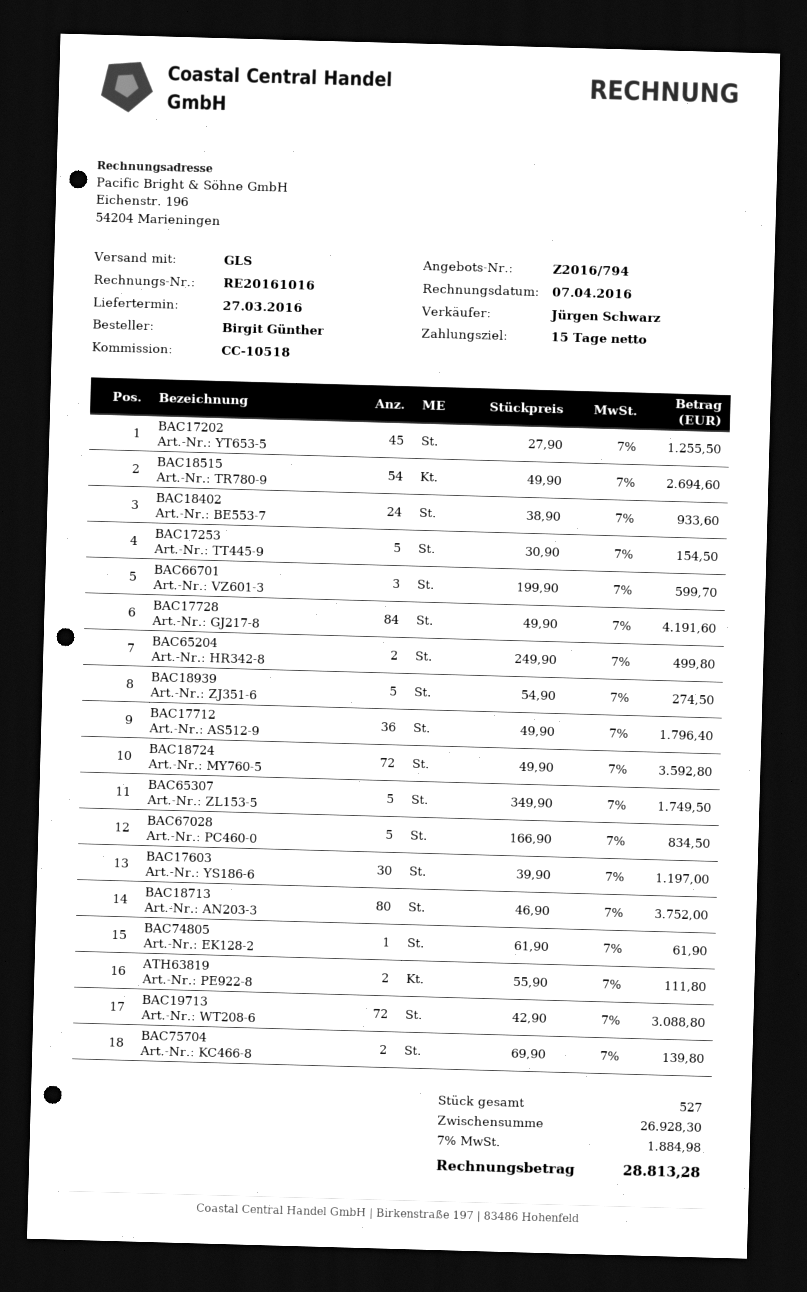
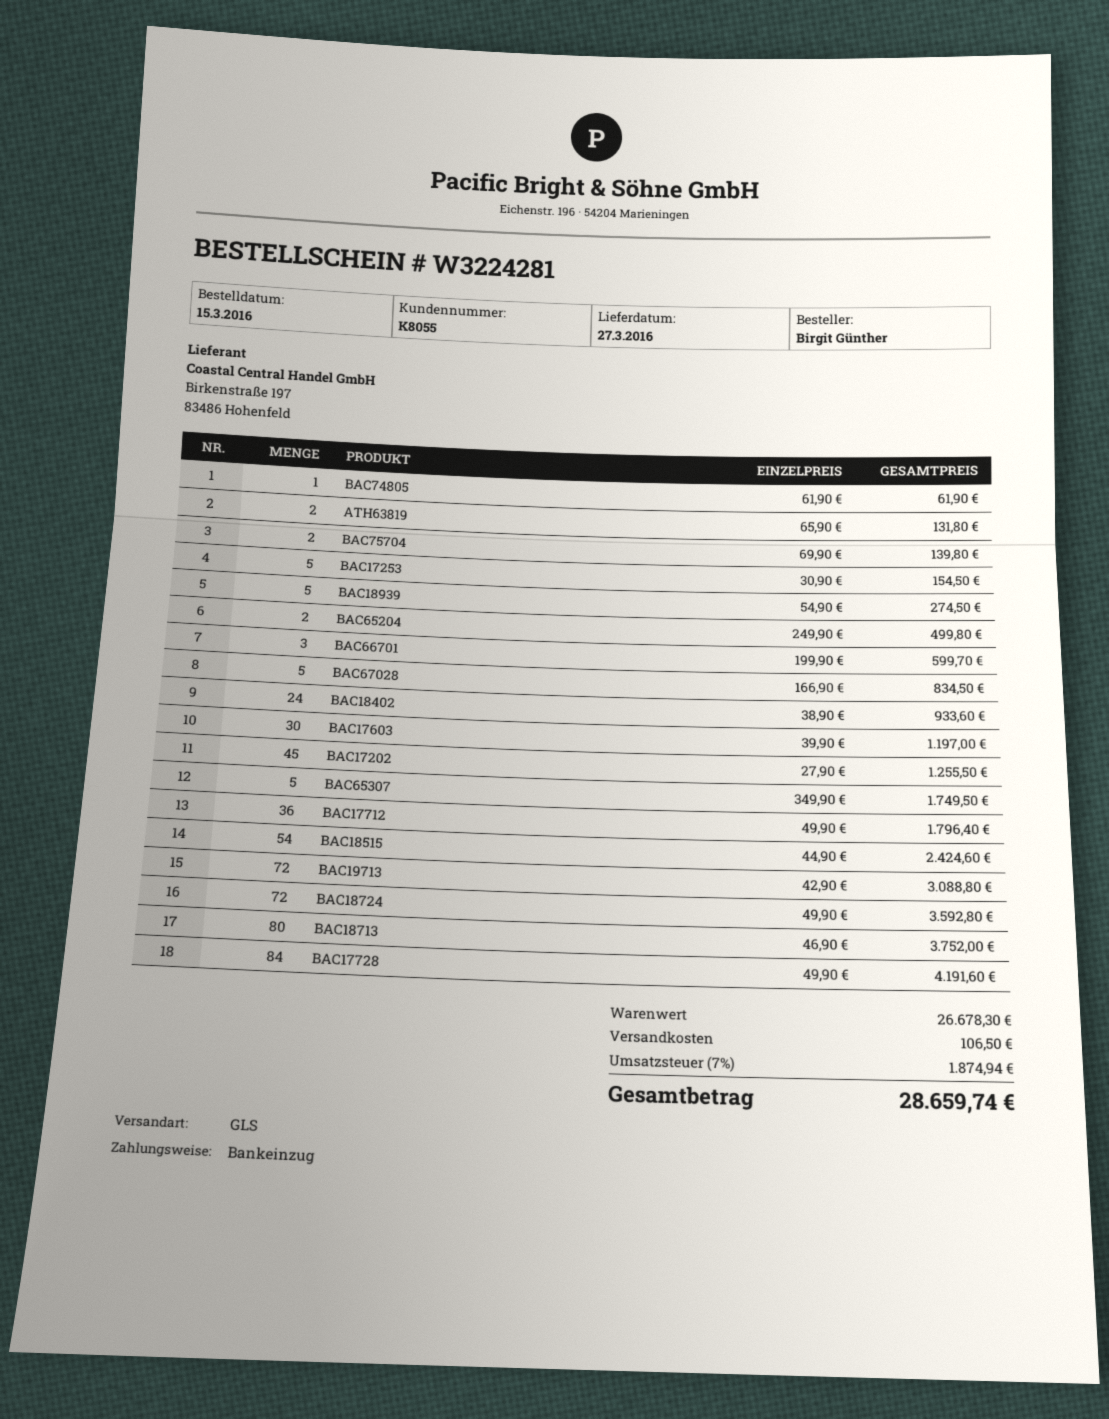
BAC18515: 54 x 49.90 = 2694.60 -> 54 x 44.90 = 2424.60
ATH63819: 2 x 55.90 = 111.80 -> 2 x 65.90 = 131.80
subtotal: 26928.30 -> 26678.30
shipping: none -> 106.50
tax: 7% = 1884.98 -> 7% = 1874.94
total: 28813.28 -> 28659.74

